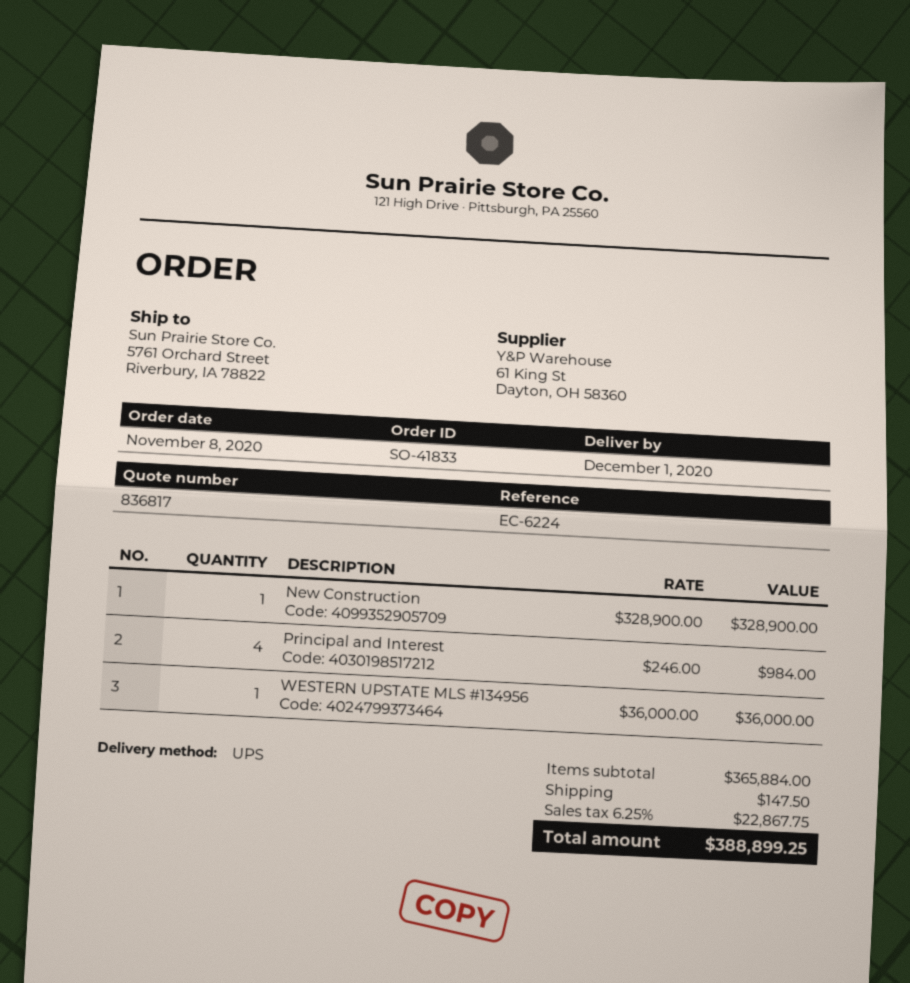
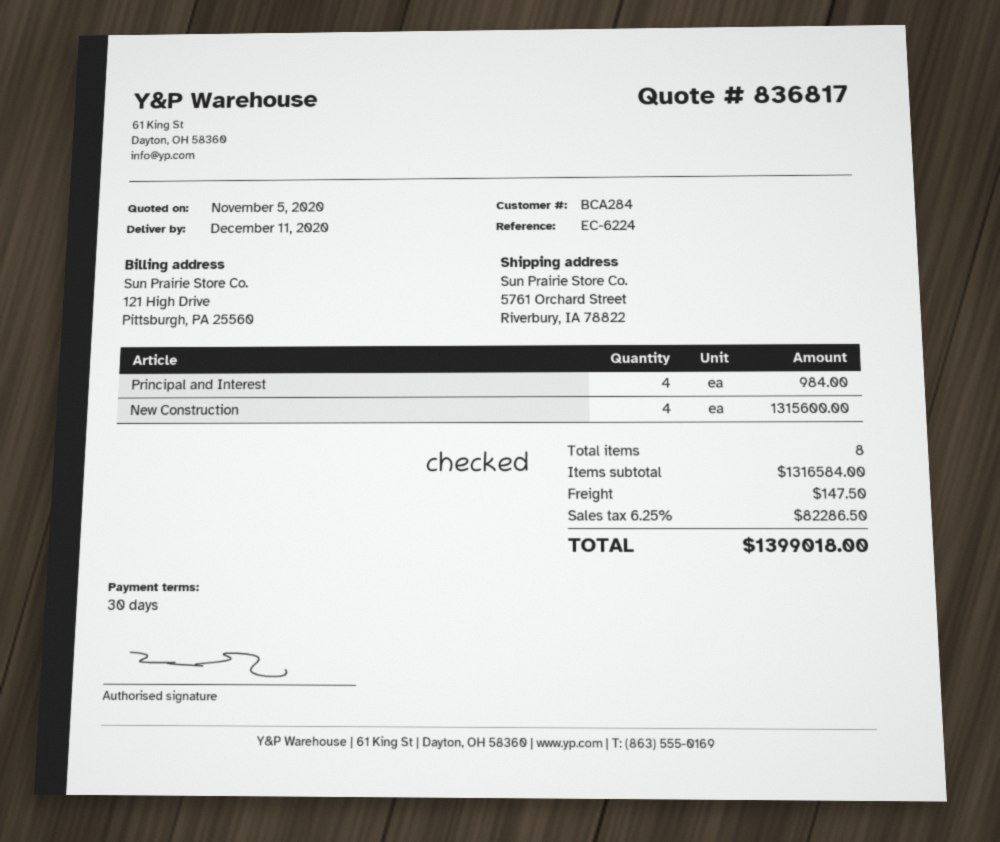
delivery date: 2020-12-01 -> 2020-12-11
New Construction: 1 for 328900.00 -> 4 for 1315600.00
WESTERN UPSTATE MLS #134956: 1 for 36000.00 -> none
subtotal: 365884.00 -> 1316584.00
tax: 6.25% = 22867.75 -> 6.25% = 82286.50
total: 388899.25 -> 1399018.00

